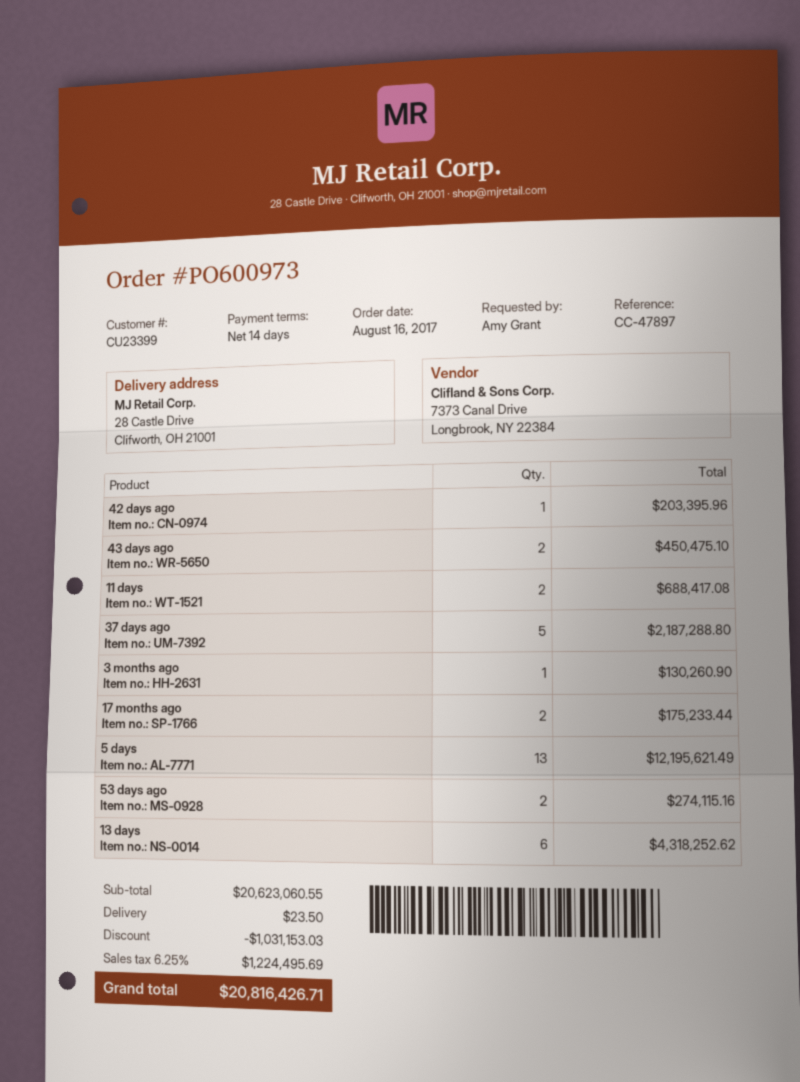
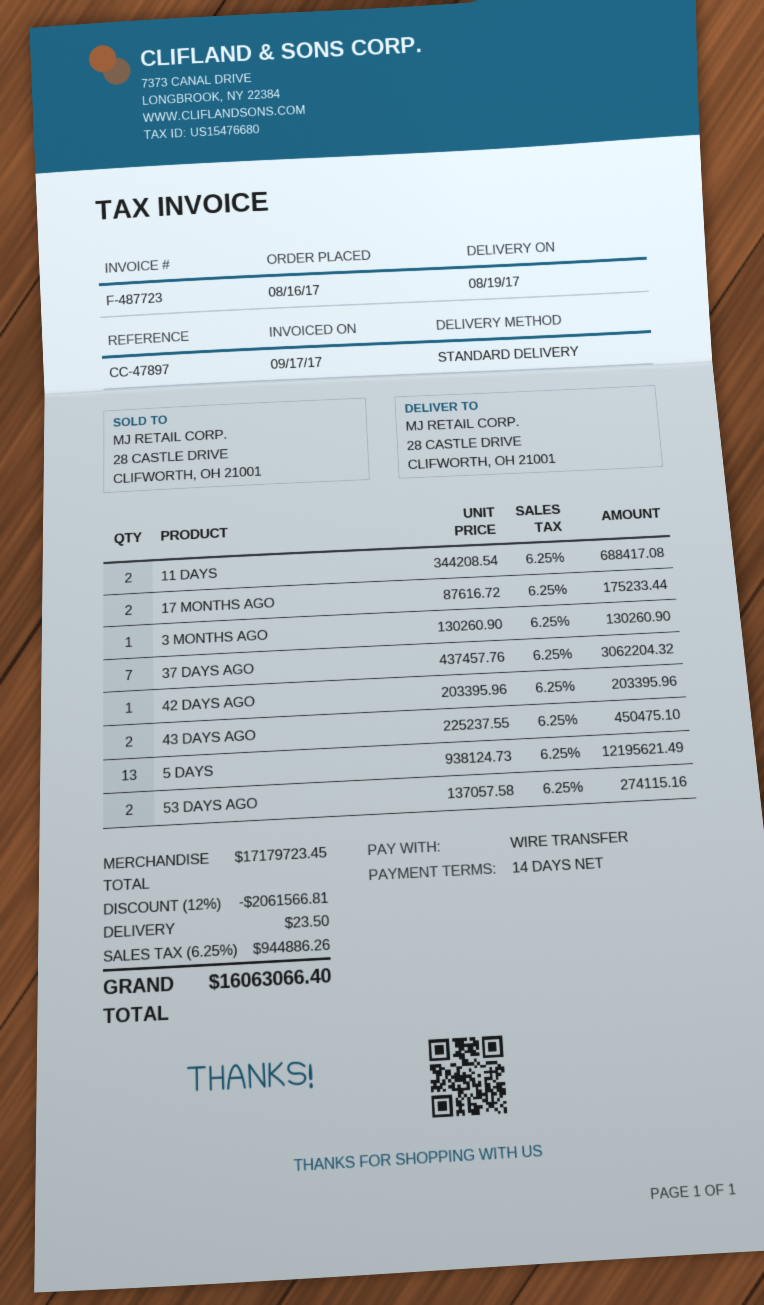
37 days ago: 5 for 2187288.80 -> 7 for 3062204.32
13 days: 6 for 4318252.62 -> none
subtotal: 20623060.55 -> 17179723.45
discount: 1031153.03 -> 2061566.81
tax: 6.25% = 1224495.69 -> 6.25% = 944886.26
total: 20816426.71 -> 16063066.40

